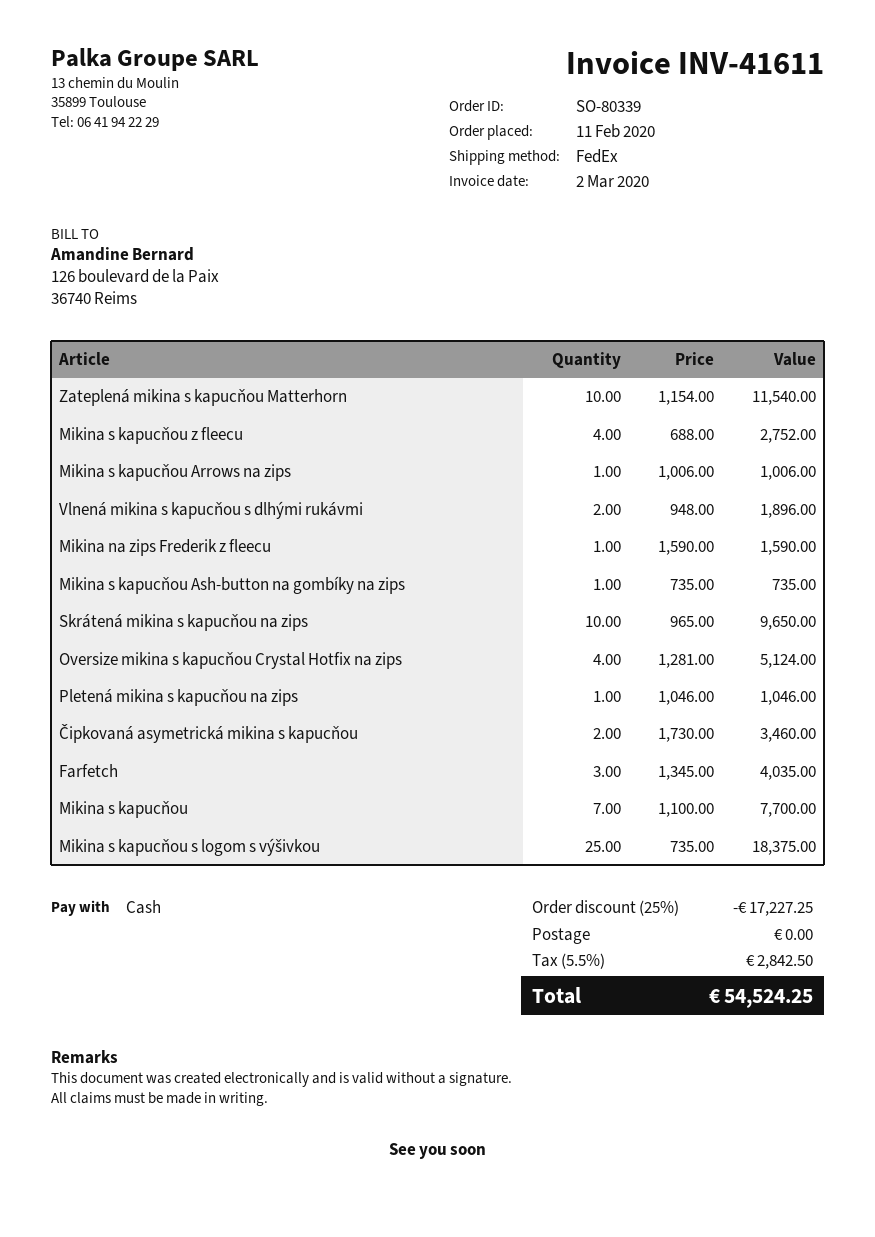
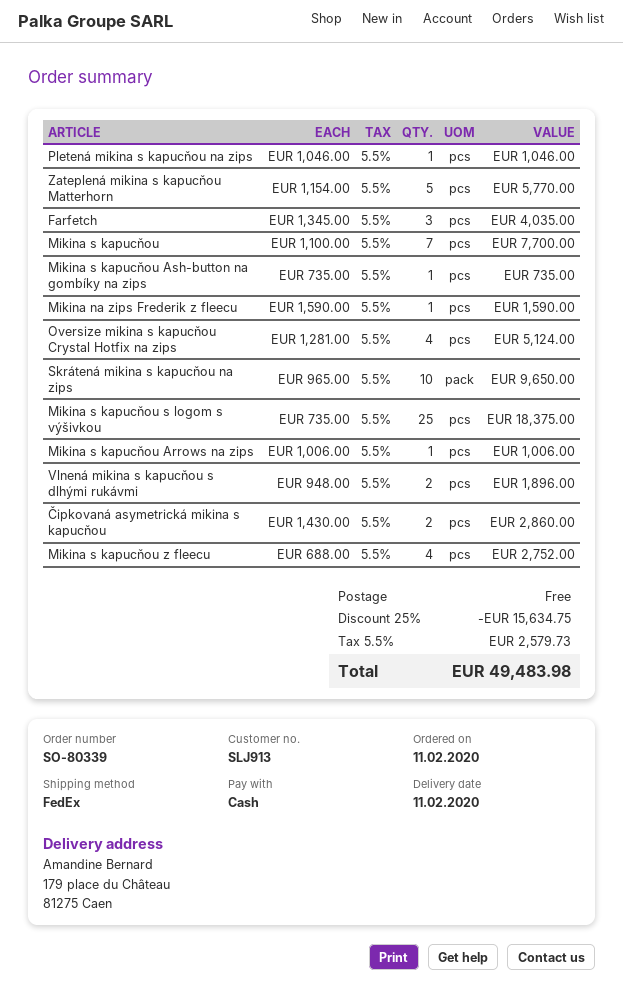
Zateplená mikina s kapucňou Matterhorn: 10 x 1154.00 = 11540.00 -> 5 x 1154.00 = 5770.00
Čipkovaná asymetrická mikina s kapucňou: 2 x 1730.00 = 3460.00 -> 2 x 1430.00 = 2860.00
discount: 25% = 17227.25 -> 25% = 15634.75
tax: 5.5% = 2842.50 -> 5.5% = 2579.73
total: 54524.25 -> 49483.98

